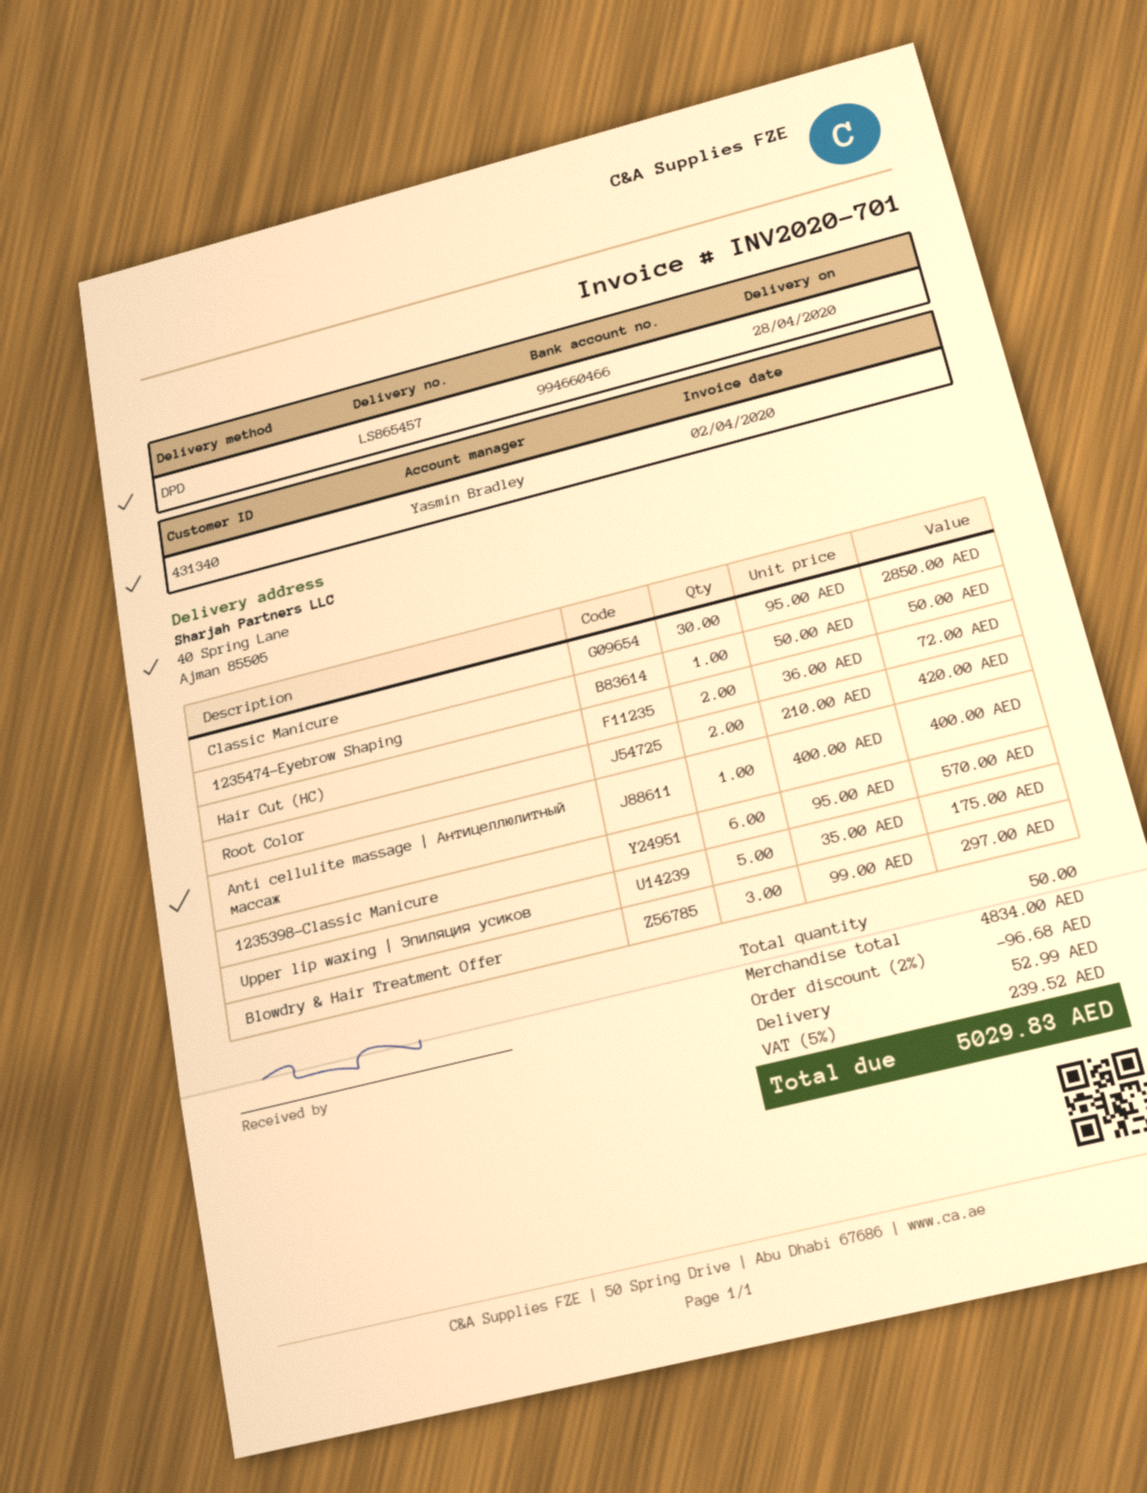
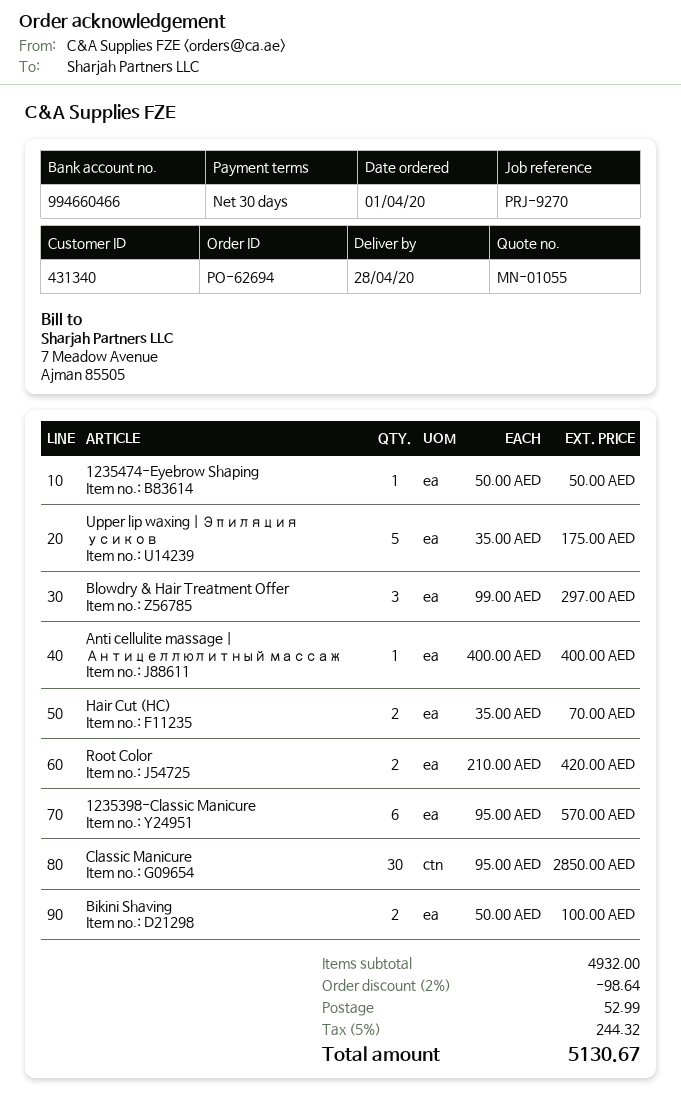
Hair Cut (HC): 2 x 36.00 = 72.00 -> 2 x 35.00 = 70.00
Bikini Shaving: none -> 2 x 50.00 = 100.00
subtotal: 4834.00 -> 4932.00
discount: 2% = 96.68 -> 2% = 98.64
tax: 5% = 239.52 -> 5% = 244.32
total: 5029.83 -> 5130.67

